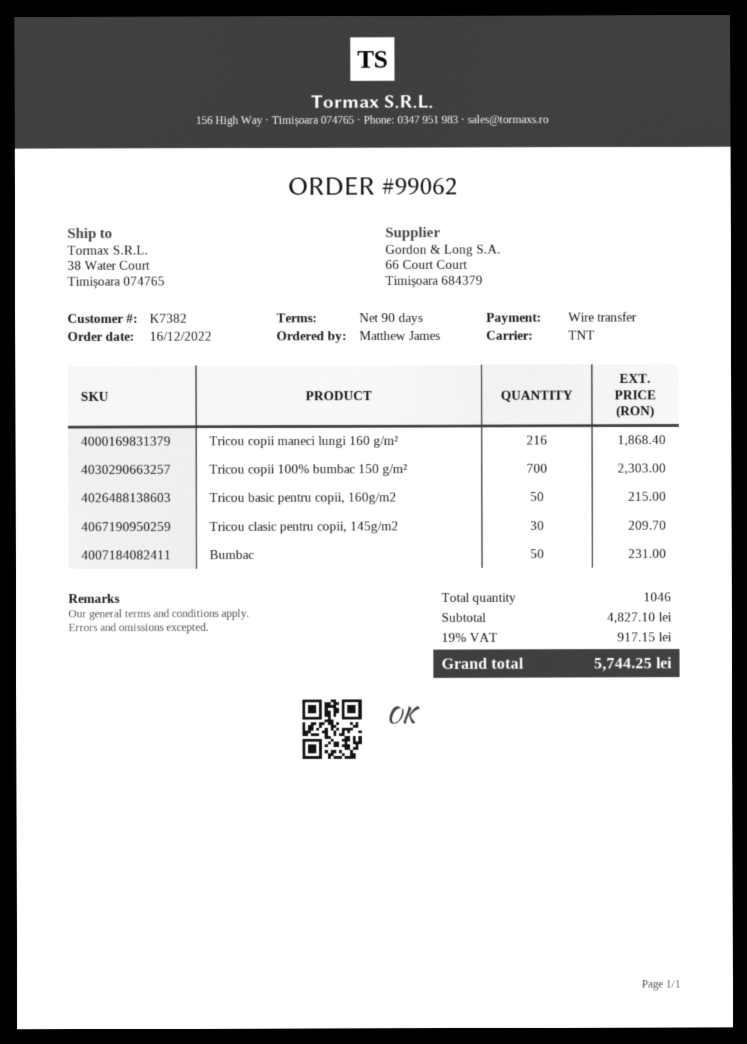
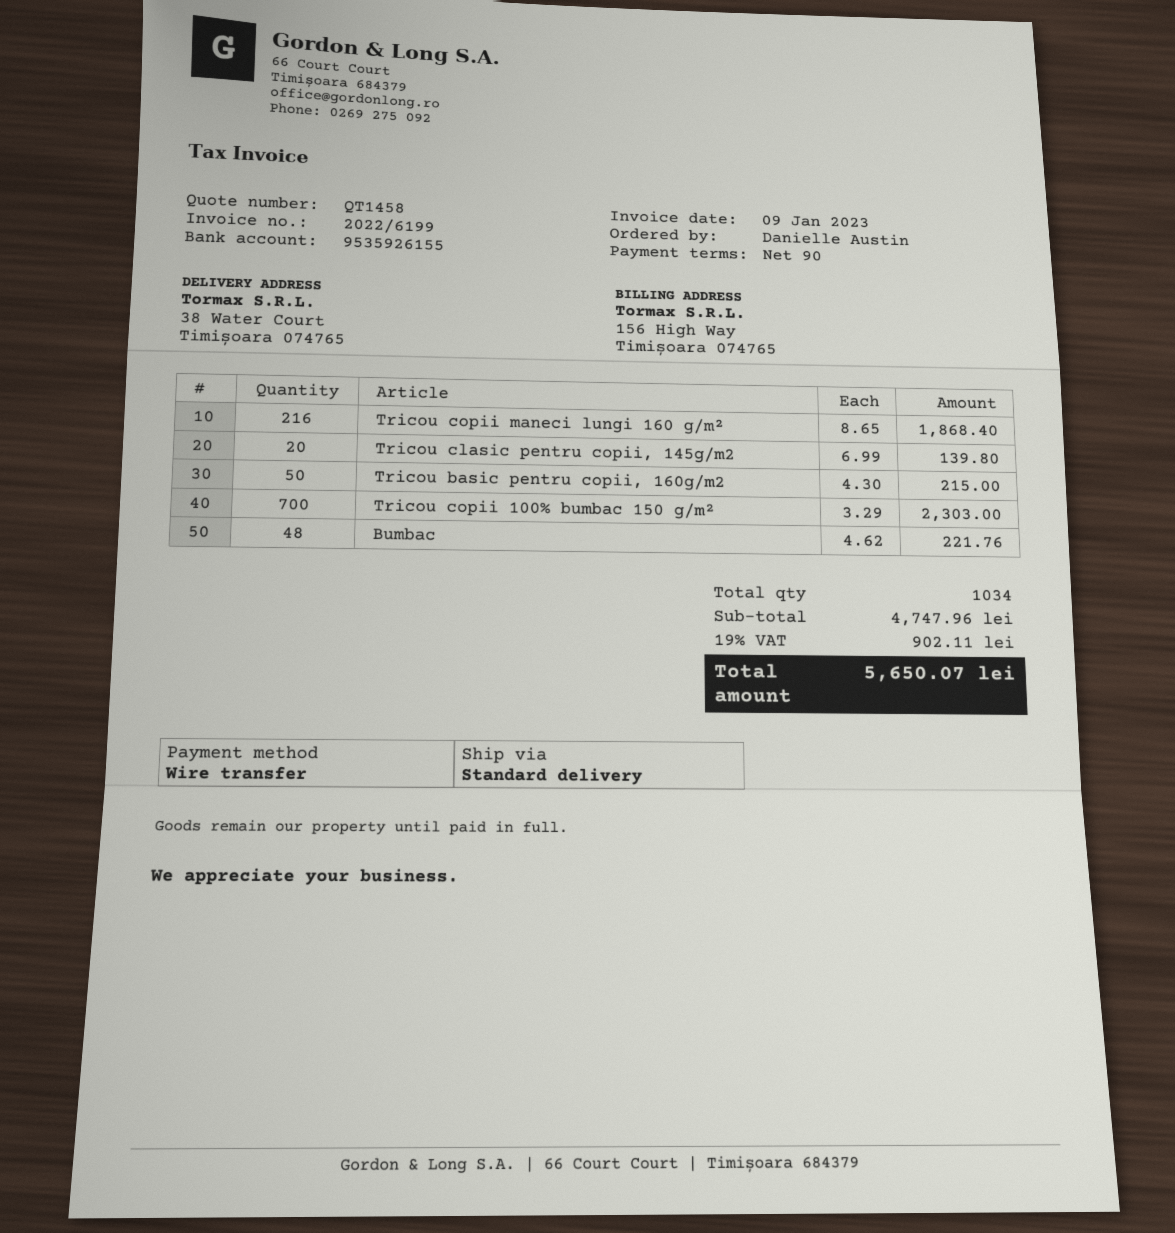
ordered by: Matthew James -> Danielle Austin
shipping method: TNT -> standard
Tricou clasic pentru copii, 145g/m2: 30 for 209.70 -> 20 for 139.80
Bumbac: 50 for 231.00 -> 48 for 221.76
total quantity: 1046 -> 1034
subtotal: 4827.10 -> 4747.96
tax: 19% = 917.15 -> 19% = 902.11
total: 5744.25 -> 5650.07

